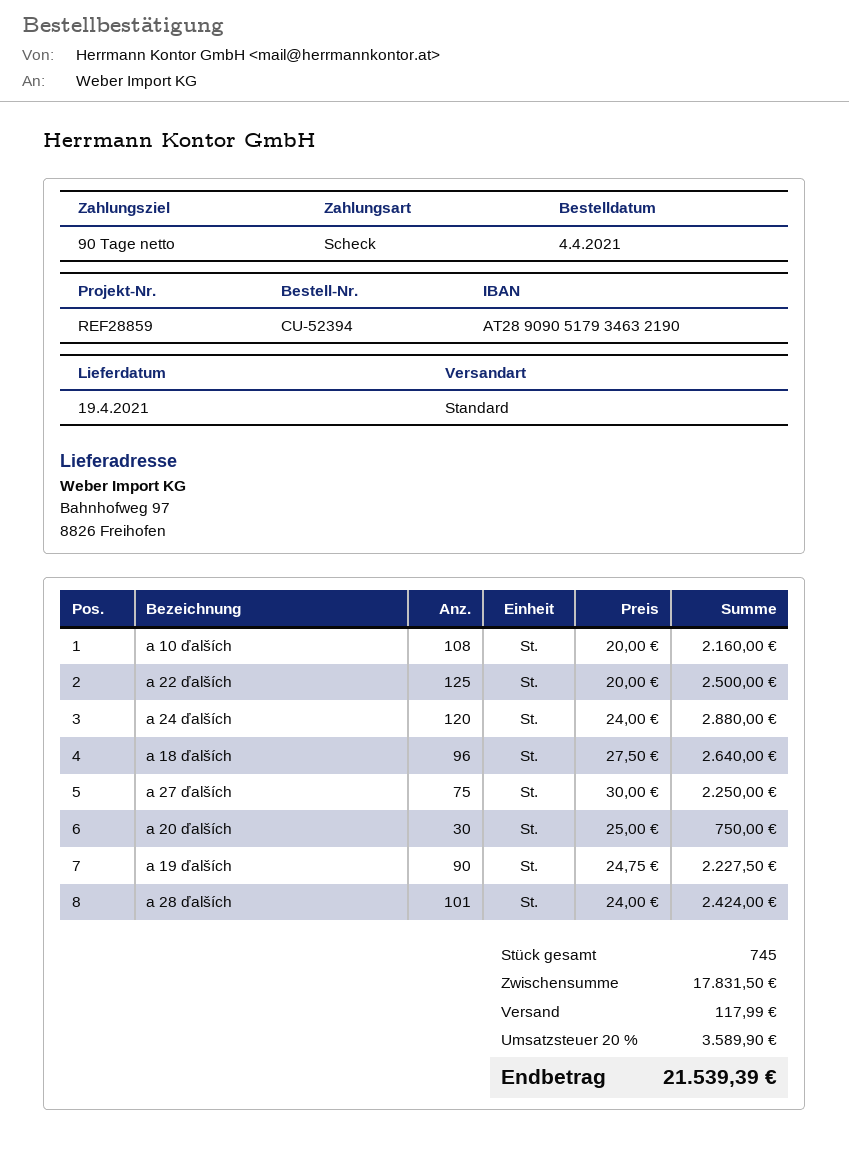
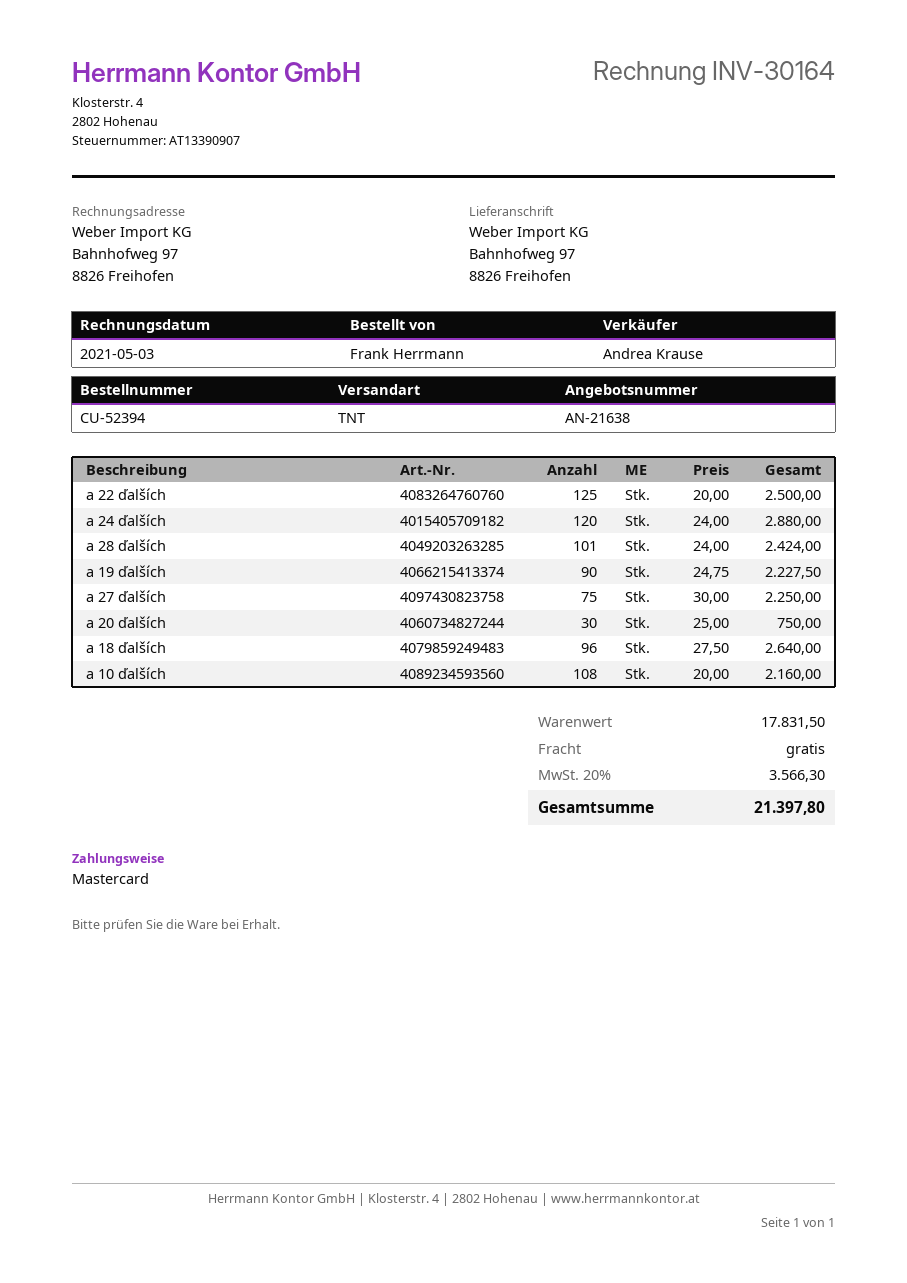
payment method: cheque -> Mastercard
shipping method: standard -> TNT
shipping: 117.99 -> 0.00
tax: 20% = 3589.90 -> 20% = 3566.30
total: 21539.39 -> 21397.80

